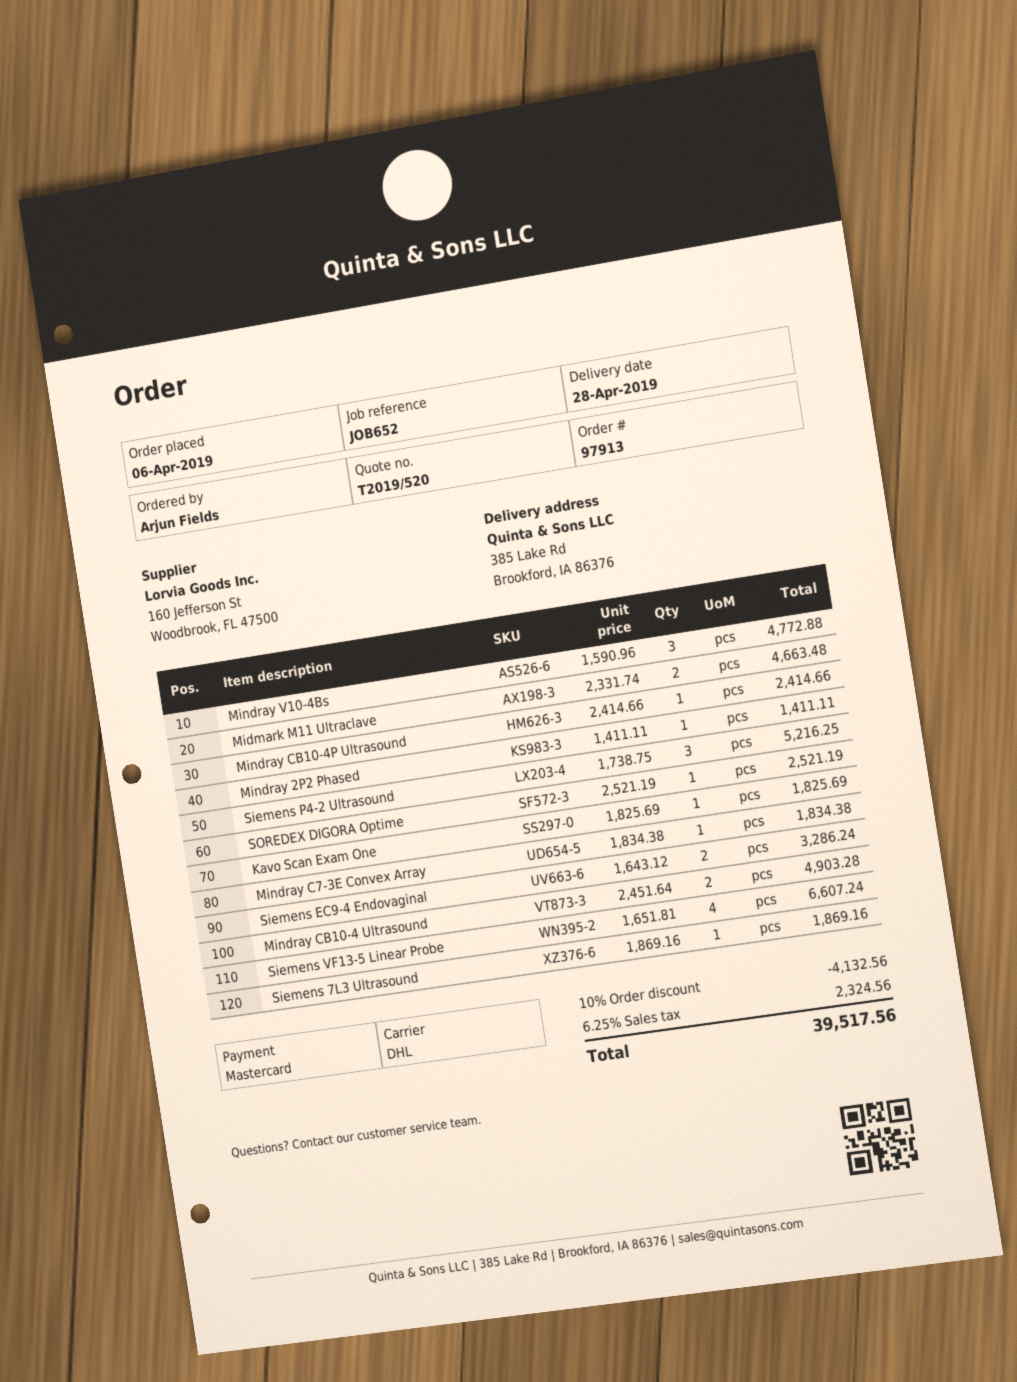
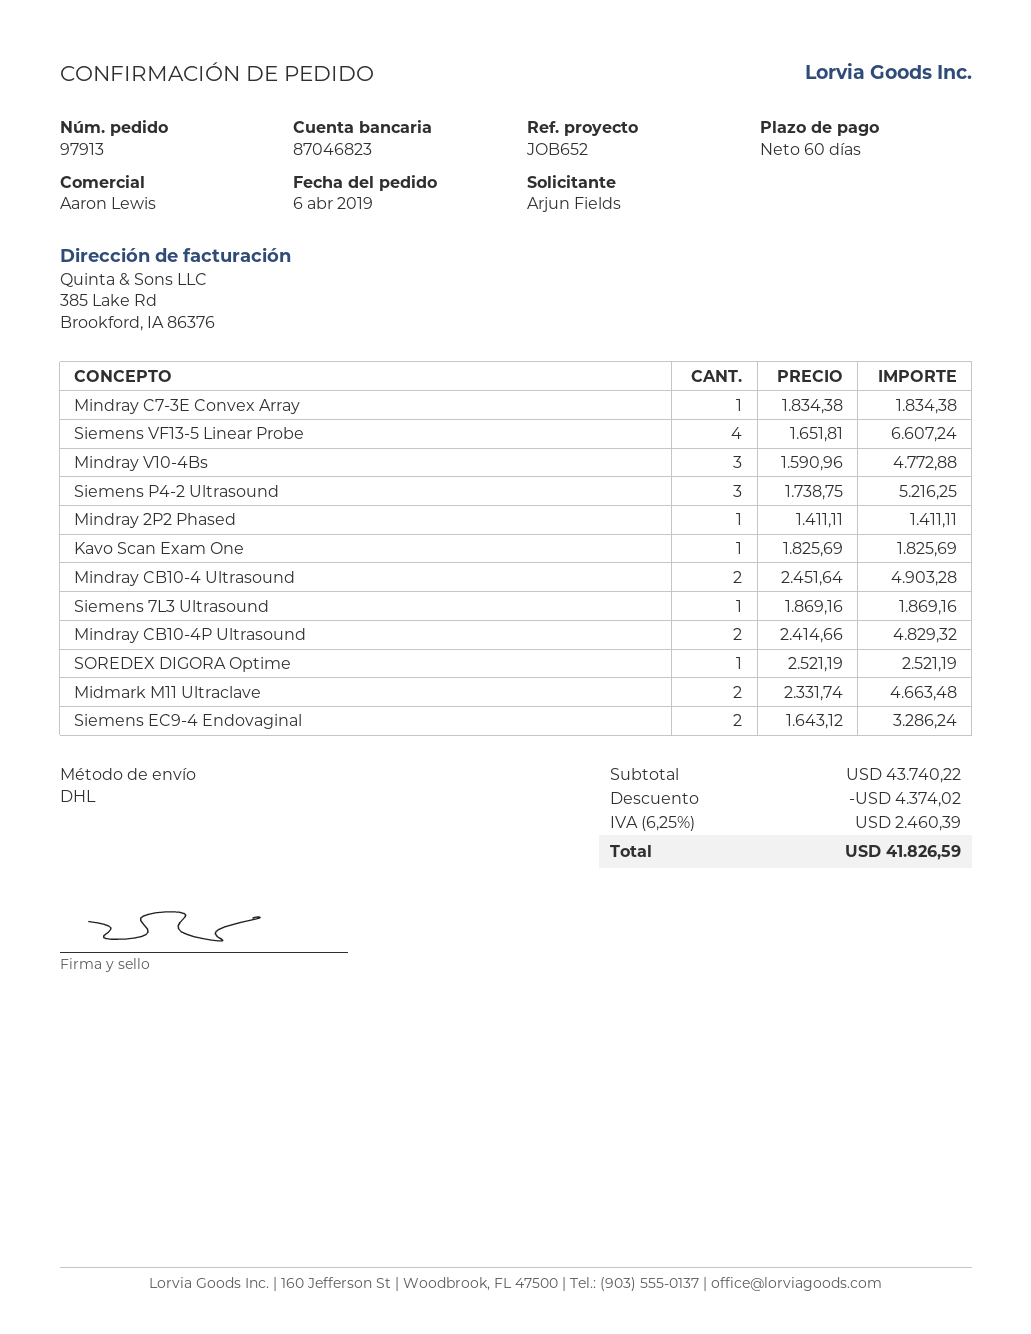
Mindray CB10-4P Ultrasound: 1 x 2414.66 = 2414.66 -> 2 x 2414.66 = 4829.32
discount: 4132.56 -> 4374.02
tax: 6.25% = 2324.56 -> 6.25% = 2460.39
total: 39517.56 -> 41826.59

